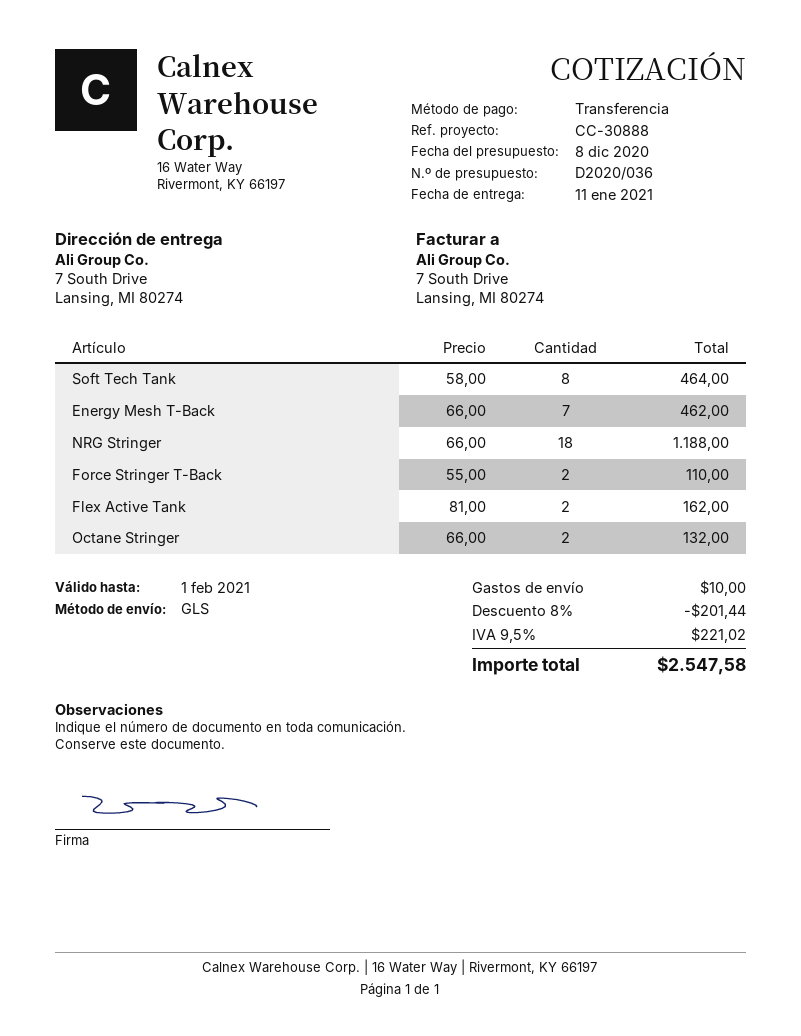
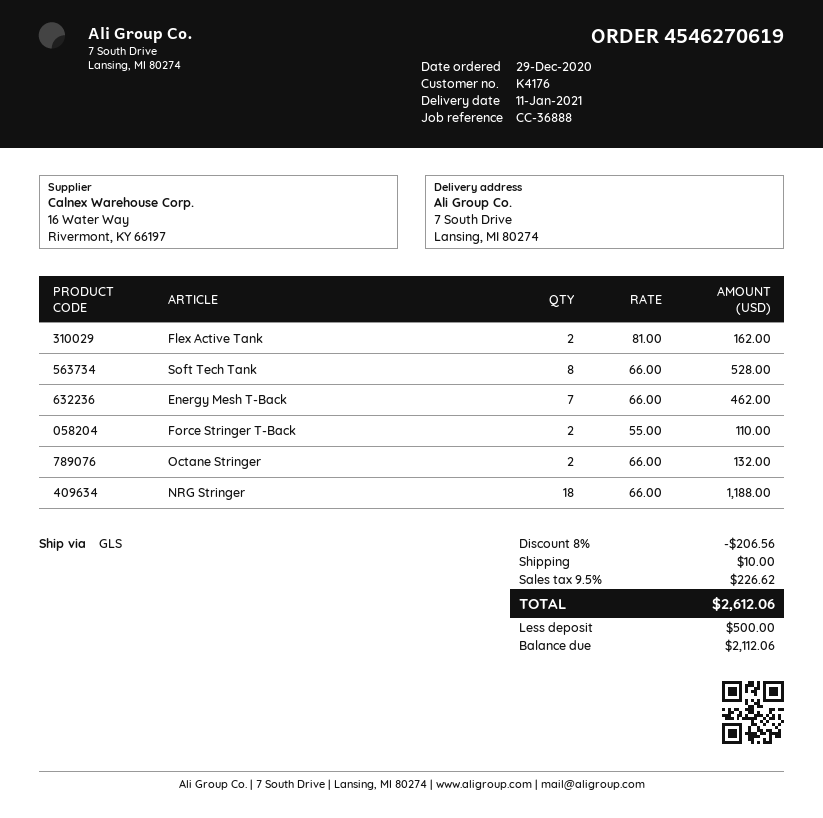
reference: CC-30888 -> CC-36888
Soft Tech Tank: 8 x 58.00 = 464.00 -> 8 x 66.00 = 528.00
discount: 8% = 201.44 -> 8% = 206.56
tax: 9.5% = 221.02 -> 9.5% = 226.62
total: 2547.58 -> 2612.06

